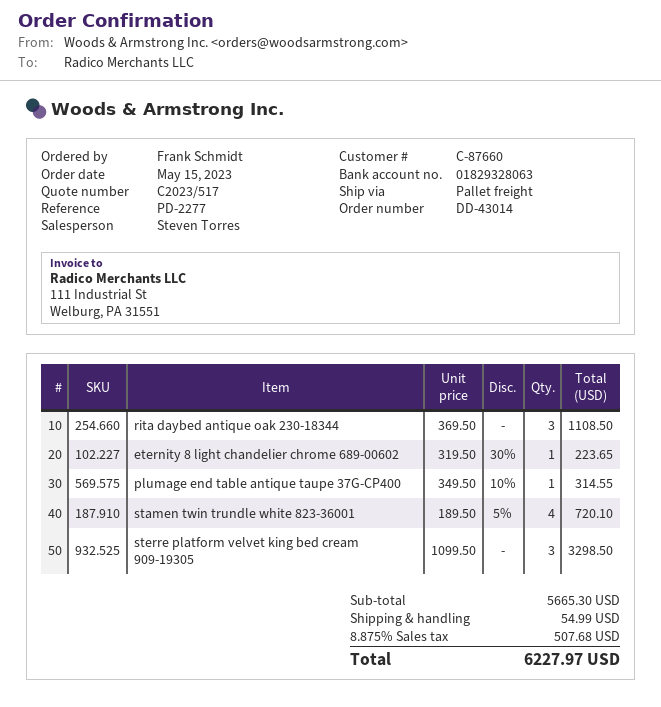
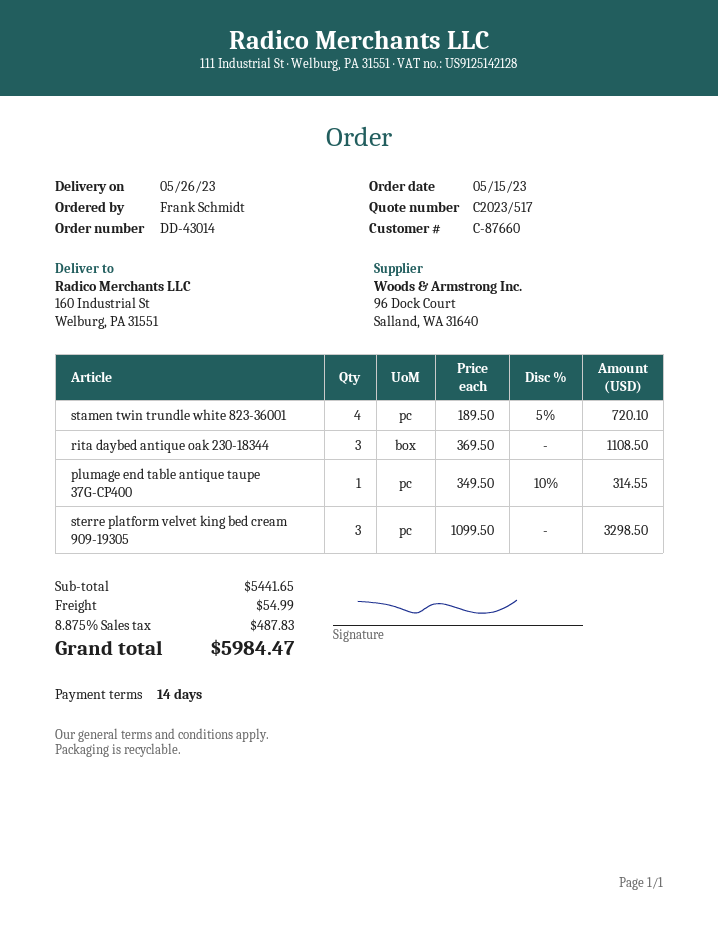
eternity 8 light chandelier chrome 689-00602: 1 x 319.50 - 30% = 223.65 -> none
subtotal: 5665.30 -> 5441.65
tax: 8.875% = 507.68 -> 8.875% = 487.83
total: 6227.97 -> 5984.47

